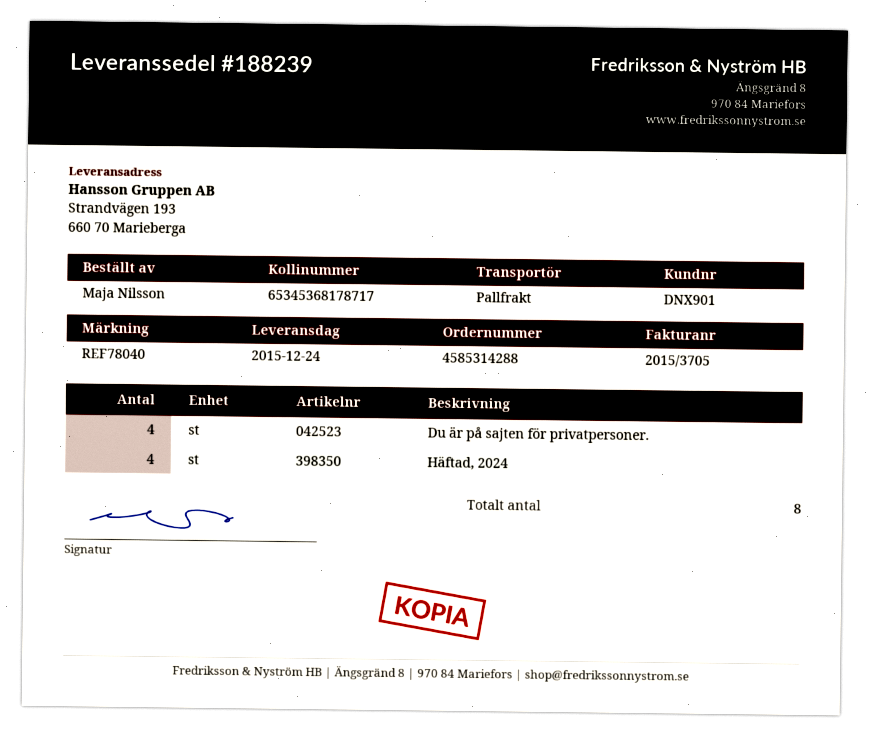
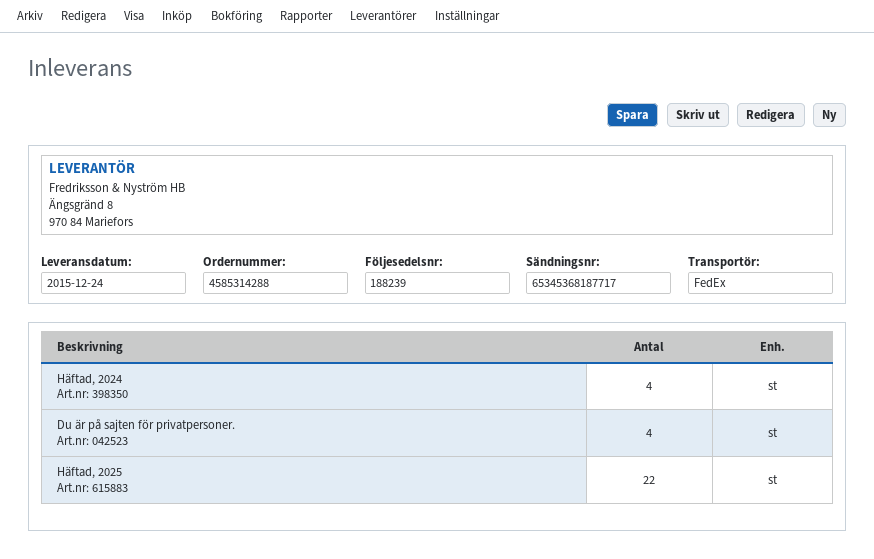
shipping method: pallet freight -> FedEx
tracking number: 65345368178717 -> 65345368187717
Häftad, 2025: none -> 22

